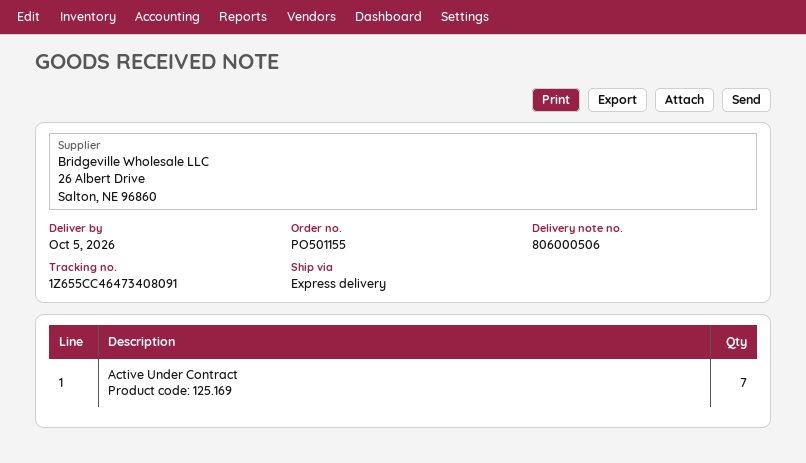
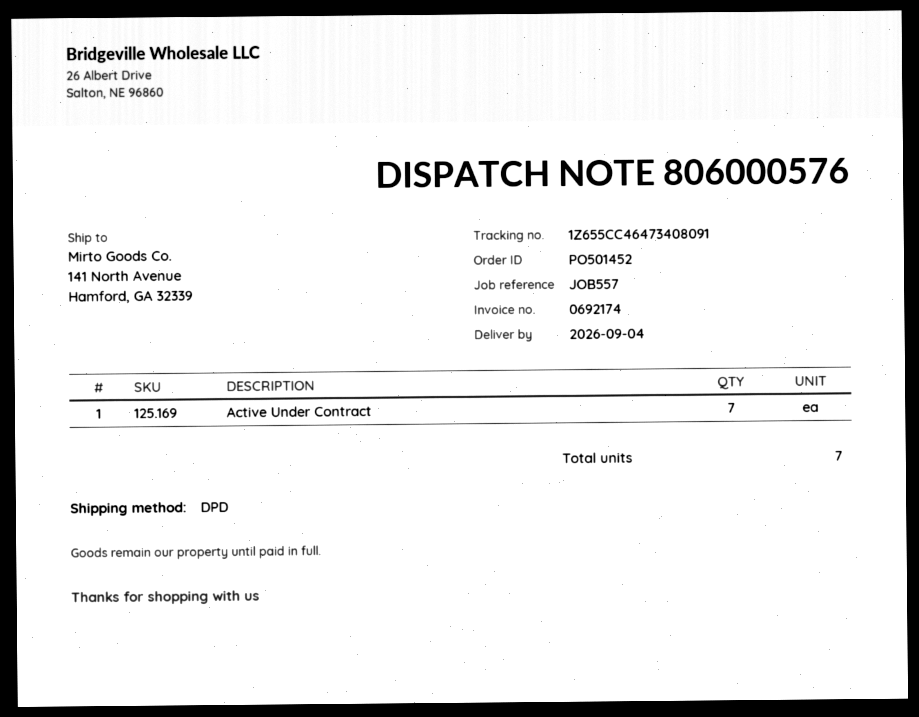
order number: PO501155 -> PO501452
delivery note number: 806000506 -> 806000576
delivery date: 2026-10-05 -> 2026-09-04
shipping method: express -> DPD

